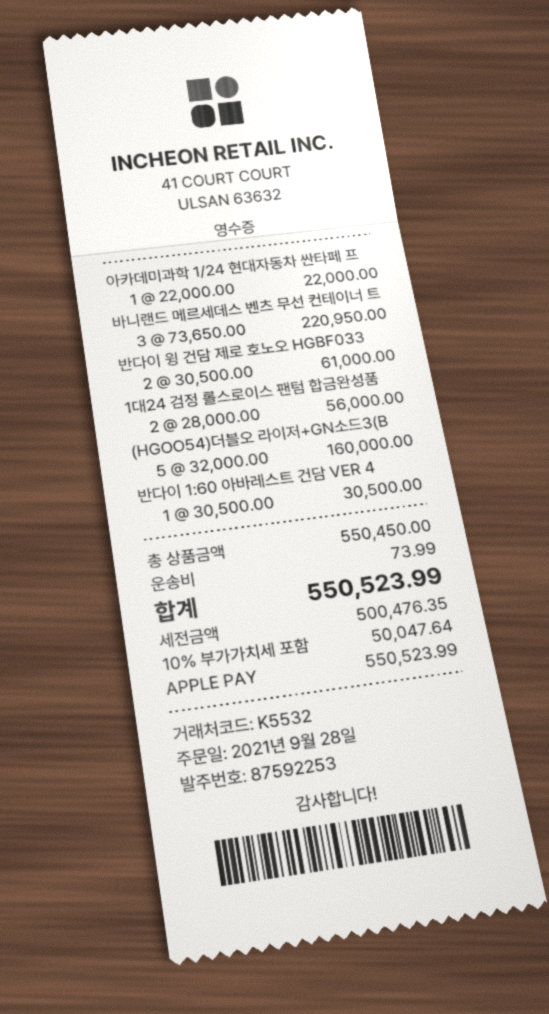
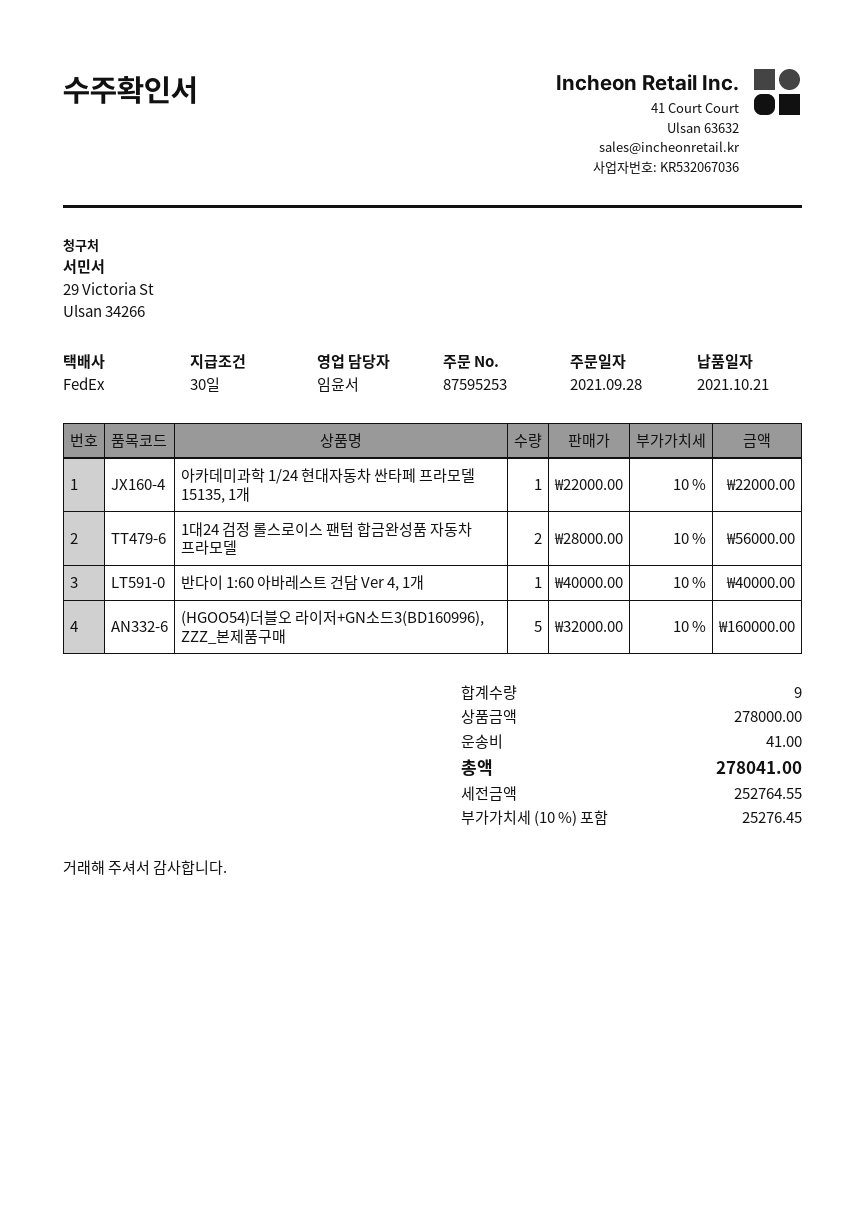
order number: 87592253 -> 87595253
바니랜드 메르세데스 벤츠 무선 컨테이너 트: 3 x 73650.00 = 220950.00 -> none
반다이 윙 건담 제로 호노오 HGBF033: 2 x 30500.00 = 61000.00 -> none
반다이 1:60 아바레스트 건담 VER 4: 1 x 30500.00 = 30500.00 -> 1 x 40000.00 = 40000.00
subtotal: 550450.00 -> 278000.00
shipping: 73.99 -> 41.00
net: 500476.35 -> 252764.55
tax: 10% = 50047.64 -> 10% = 25276.45
total: 550523.99 -> 278041.00

